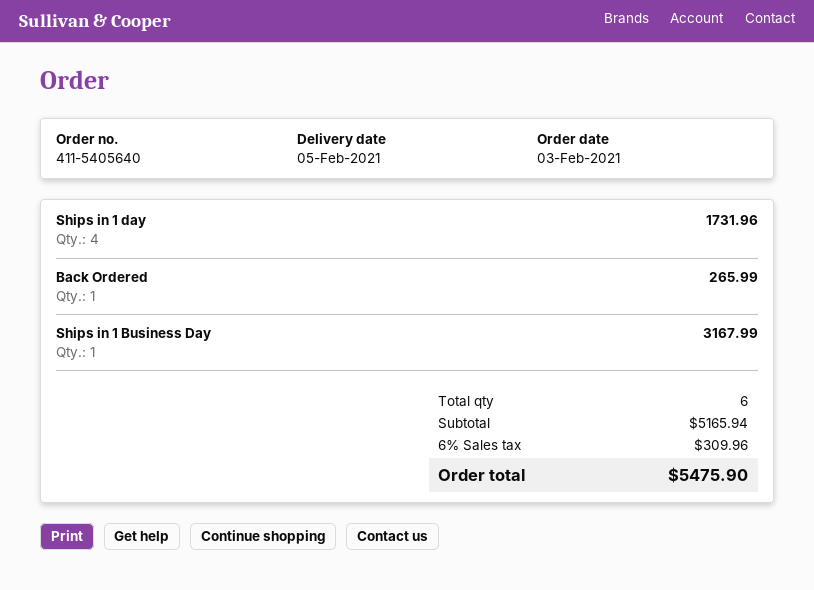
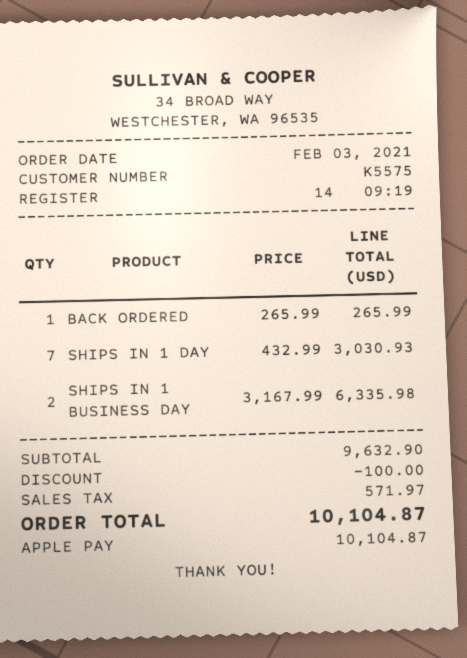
Ships in 1 day: 4 for 1731.96 -> 7 for 3030.93
Ships in 1 Business Day: 1 for 3167.99 -> 2 for 6335.98
subtotal: 5165.94 -> 9632.90
discount: none -> 100.00
tax: 309.96 -> 571.97
total: 5475.90 -> 10104.87

